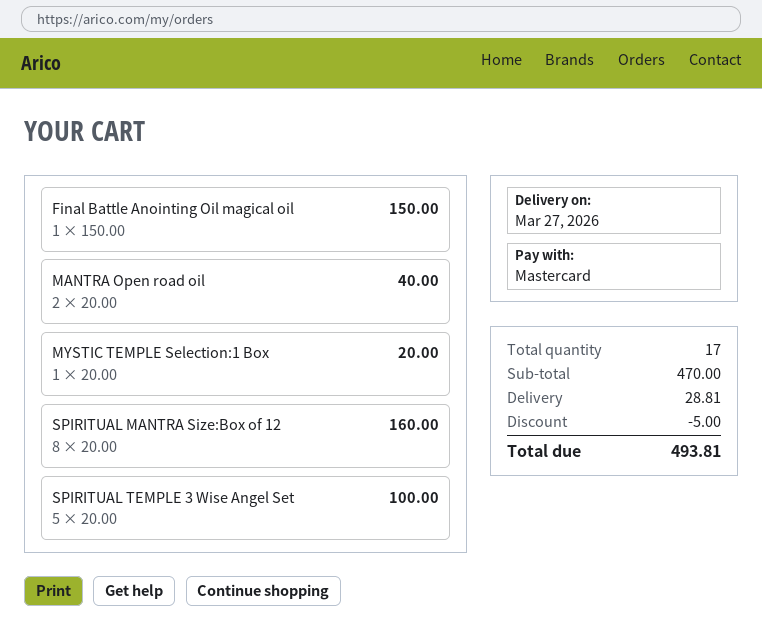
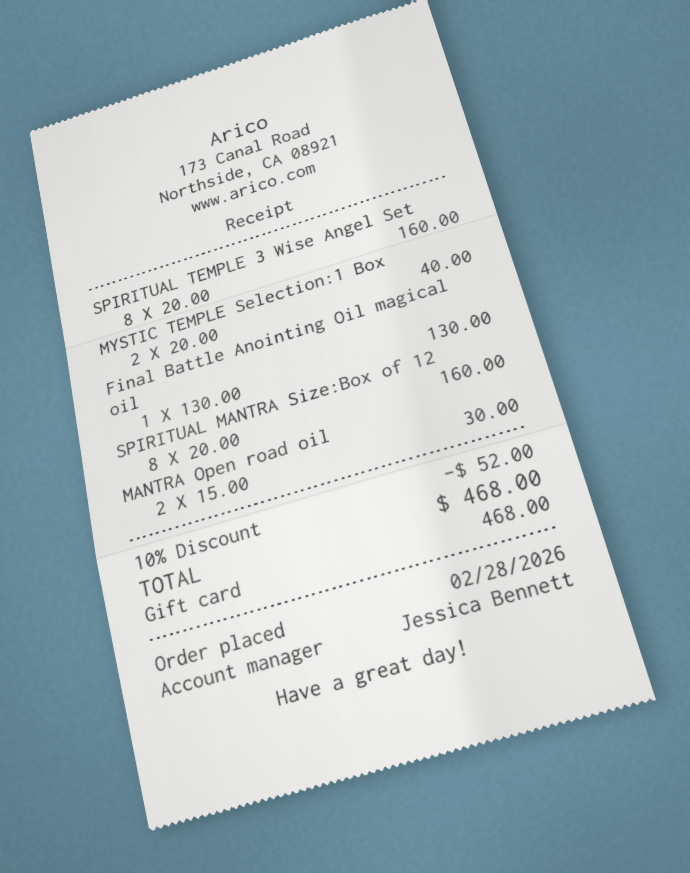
payment method: Mastercard -> gift card
Final Battle Anointing Oil magical oil: 1 x 150.00 = 150.00 -> 1 x 130.00 = 130.00
MANTRA Open road oil: 2 x 20.00 = 40.00 -> 2 x 15.00 = 30.00
MYSTIC TEMPLE Selection:1 Box: 1 x 20.00 = 20.00 -> 2 x 20.00 = 40.00
SPIRITUAL TEMPLE 3 Wise Angel Set: 5 x 20.00 = 100.00 -> 8 x 20.00 = 160.00
discount: 5.00 -> 52.00
shipping: 28.81 -> none
total: 493.81 -> 468.00

